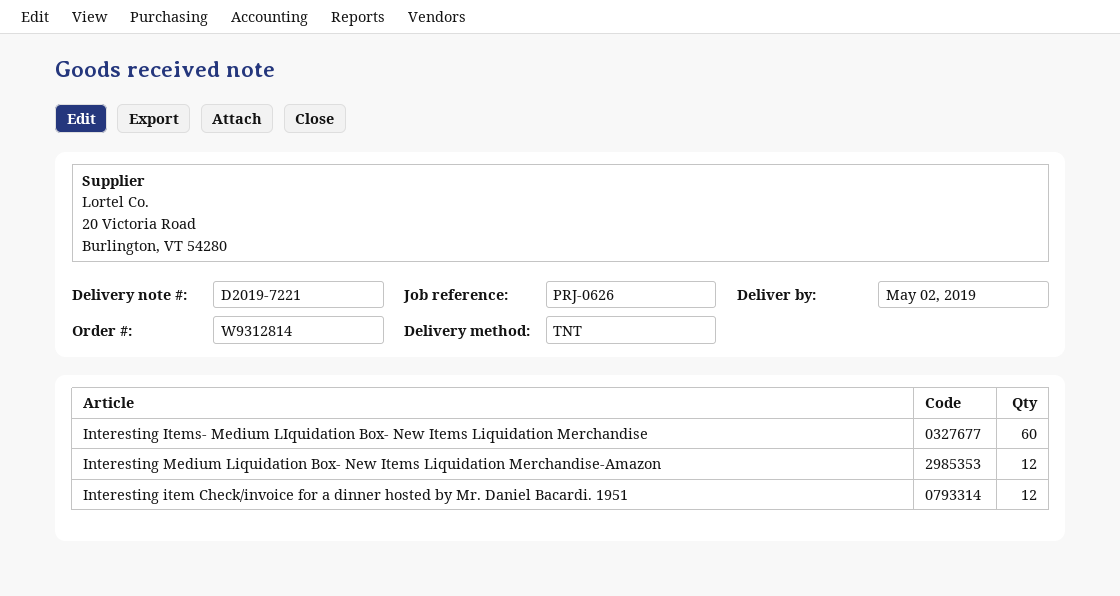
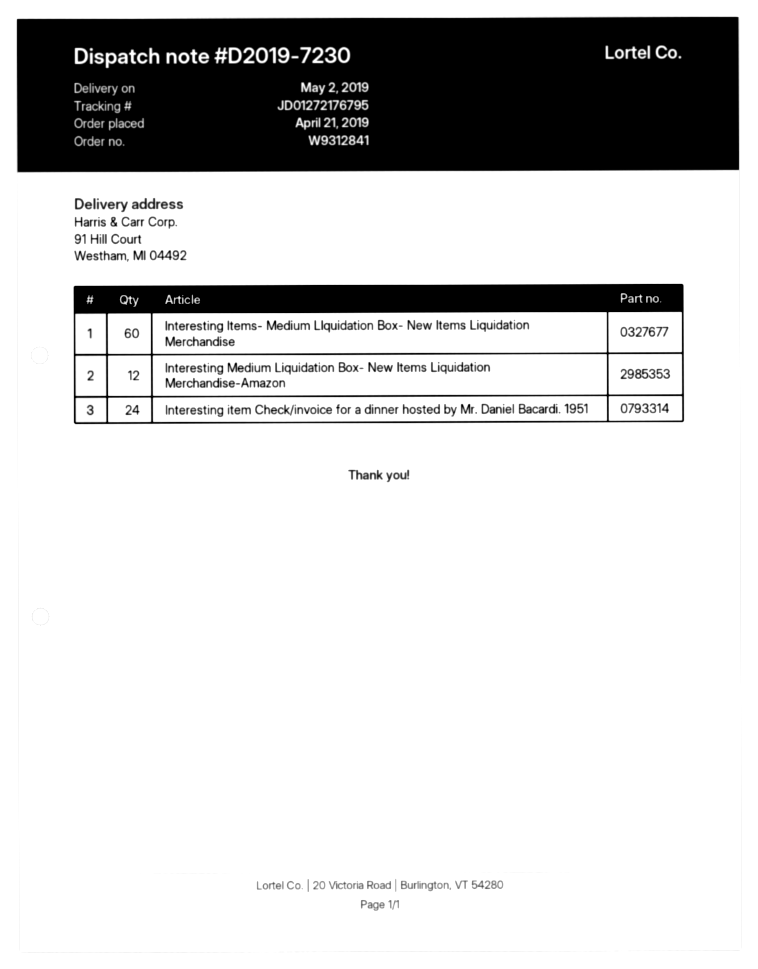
order number: W9312814 -> W9312841
delivery note number: D2019-7221 -> D2019-7230
Interesting item Check/invoice for a dinner hosted by Mr. Daniel Bacardi. 1951: 12 -> 24

